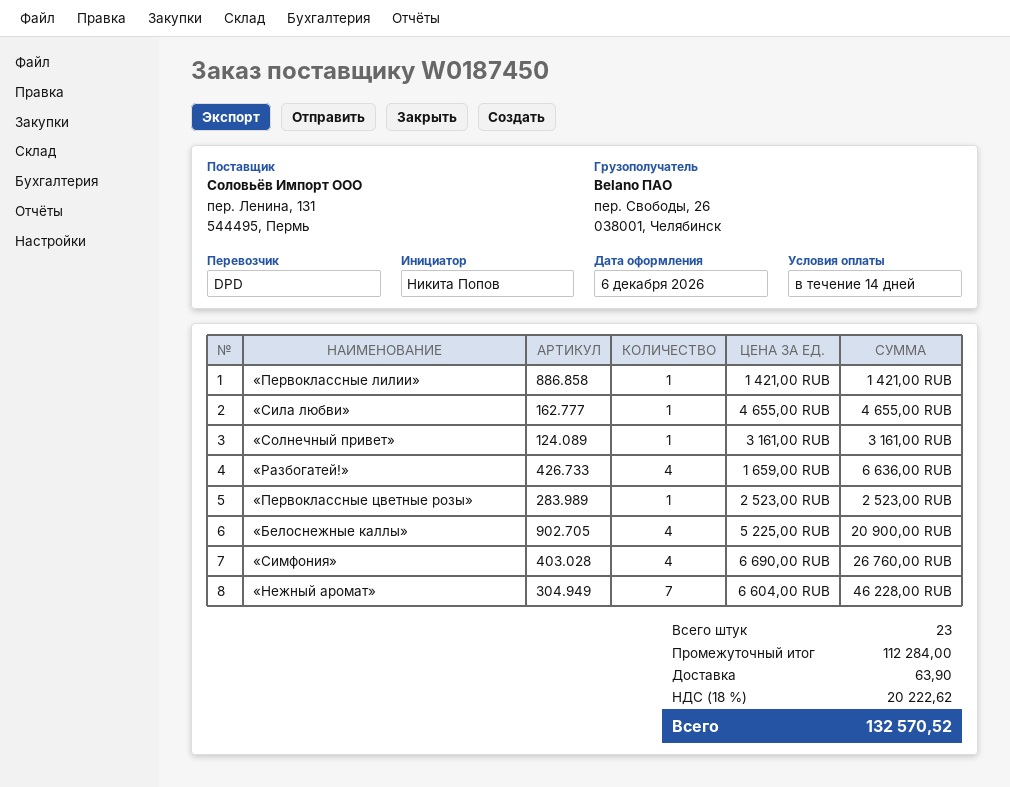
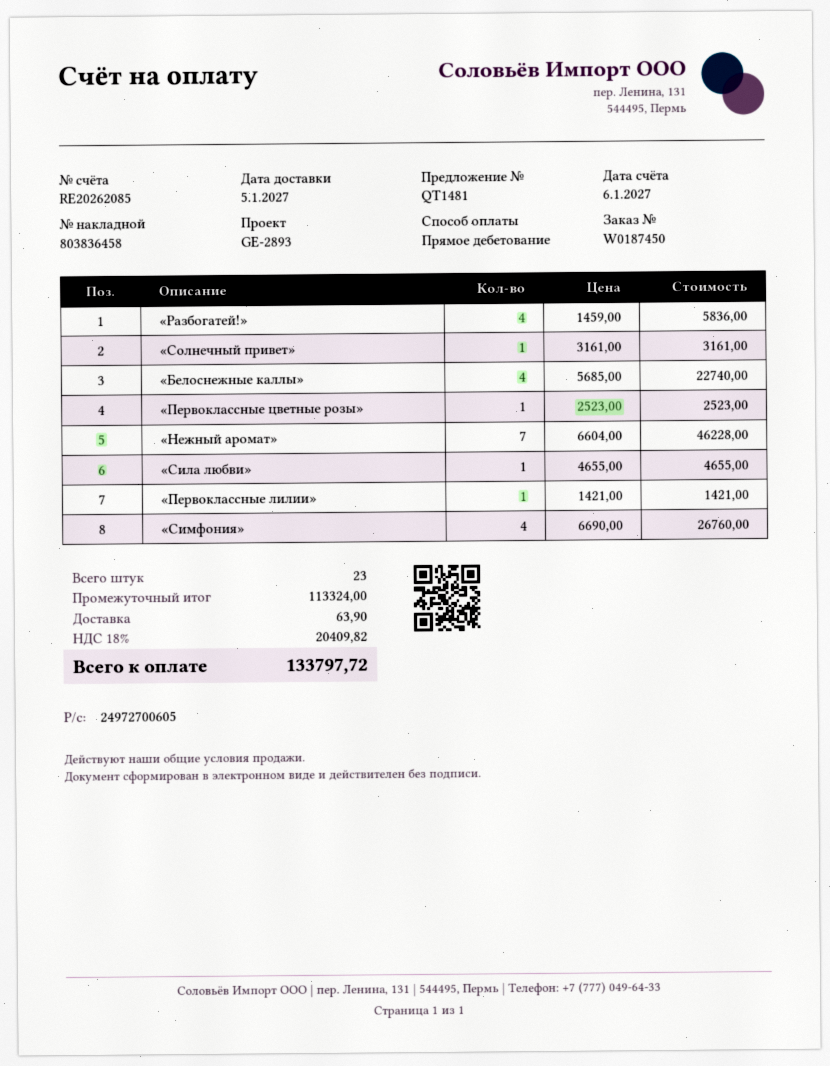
«Разбогатей!»: 4 x 1659.00 = 6636.00 -> 4 x 1459.00 = 5836.00
«Белоснежные каллы»: 4 x 5225.00 = 20900.00 -> 4 x 5685.00 = 22740.00
subtotal: 112284.00 -> 113324.00
tax: 18% = 20222.62 -> 18% = 20409.82
total: 132570.52 -> 133797.72

